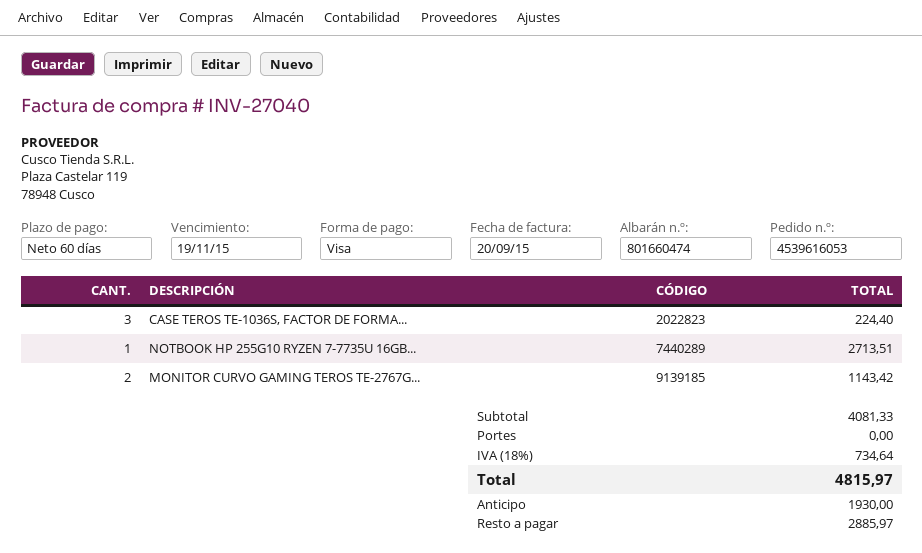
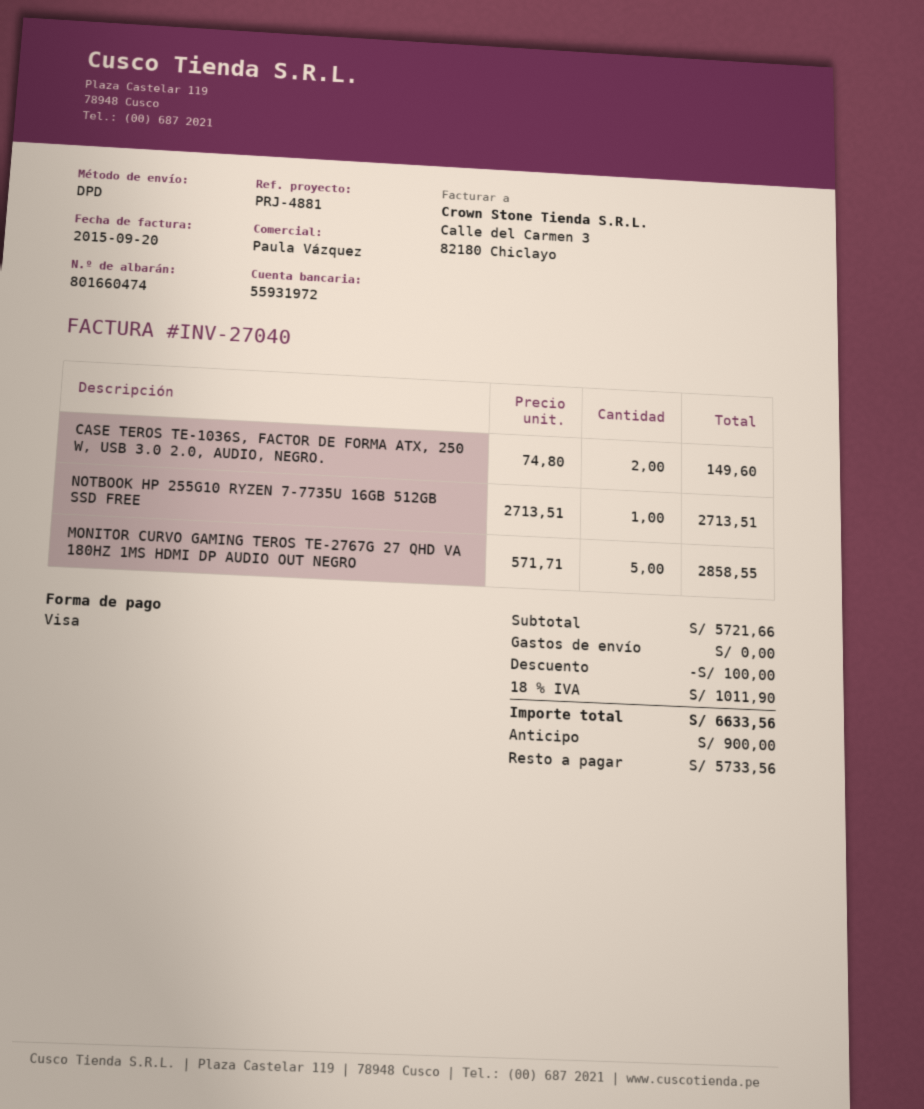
CASE TEROS TE-1036S, FACTOR DE FORMA...: 3 for 224.40 -> 2 for 149.60
MONITOR CURVO GAMING TEROS TE-2767G...: 2 for 1143.42 -> 5 for 2858.55
subtotal: 4081.33 -> 5721.66
discount: none -> 100.00
tax: 18% = 734.64 -> 18% = 1011.90
total: 4815.97 -> 6633.56
deposit: 1930.00 -> 900.00
balance: 2885.97 -> 5733.56

